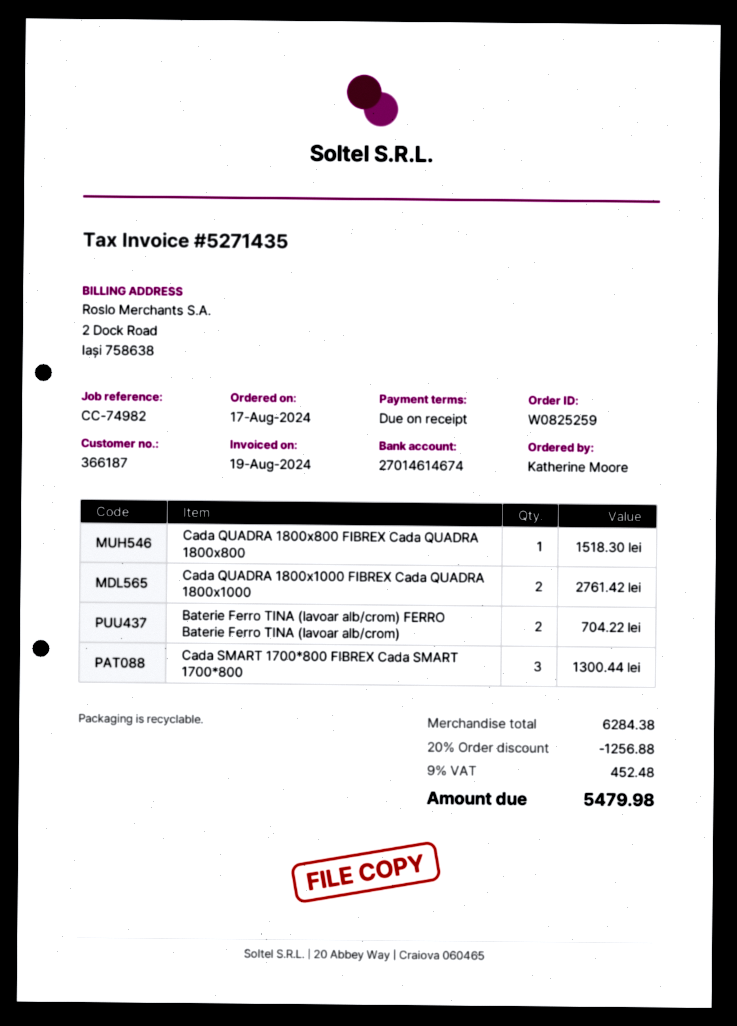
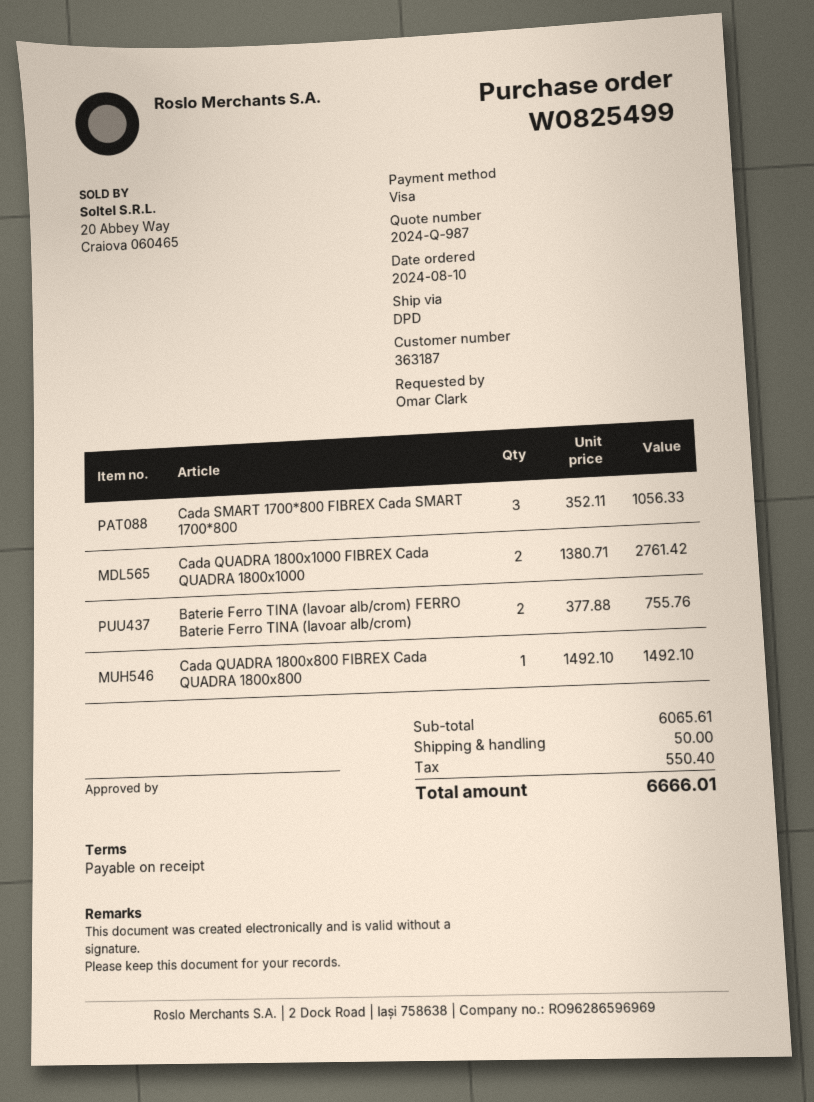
order number: W0825259 -> W0825499
order date: 2024-08-17 -> 2024-08-10
customer number: 366187 -> 363187
ordered by: Katherine Moore -> Omar Clark
Cada QUADRA 1800x800 FIBREX Cada QUADRA 1800x800: 1 for 1518.30 -> 1 for 1492.10
Baterie Ferro TINA (lavoar alb/crom) FERRO Baterie Ferro TINA (lavoar alb/crom): 2 for 704.22 -> 2 for 755.76
Cada SMART 1700*800 FIBREX Cada SMART 1700*800: 3 for 1300.44 -> 3 for 1056.33
subtotal: 6284.38 -> 6065.61
discount: 20% = 1256.88 -> none
shipping: none -> 50.00
tax: 452.48 -> 550.40
total: 5479.98 -> 6666.01

